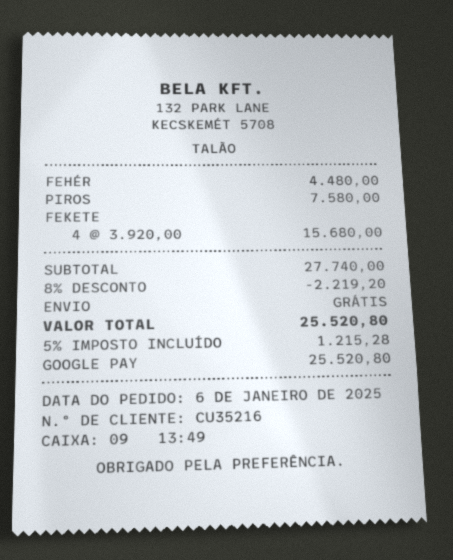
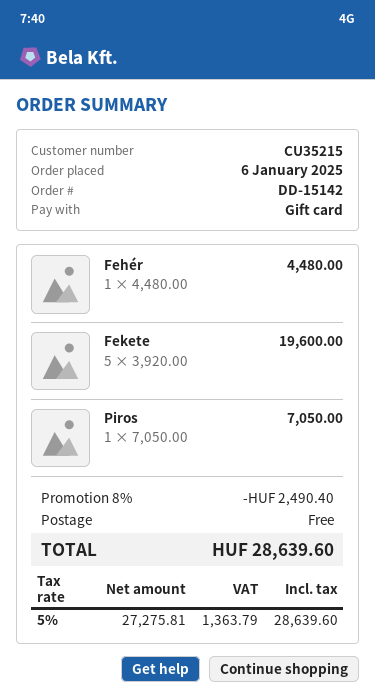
customer number: CU35216 -> CU35215
payment method: Google Pay -> gift card
PIROS: 1 x 7580.00 = 7580.00 -> 1 x 7050.00 = 7050.00
FEKETE: 4 x 3920.00 = 15680.00 -> 5 x 3920.00 = 19600.00
discount: 8% = 2219.20 -> 8% = 2490.40
tax: 5% = 1215.28 -> 5% = 1363.79
total: 25520.80 -> 28639.60

